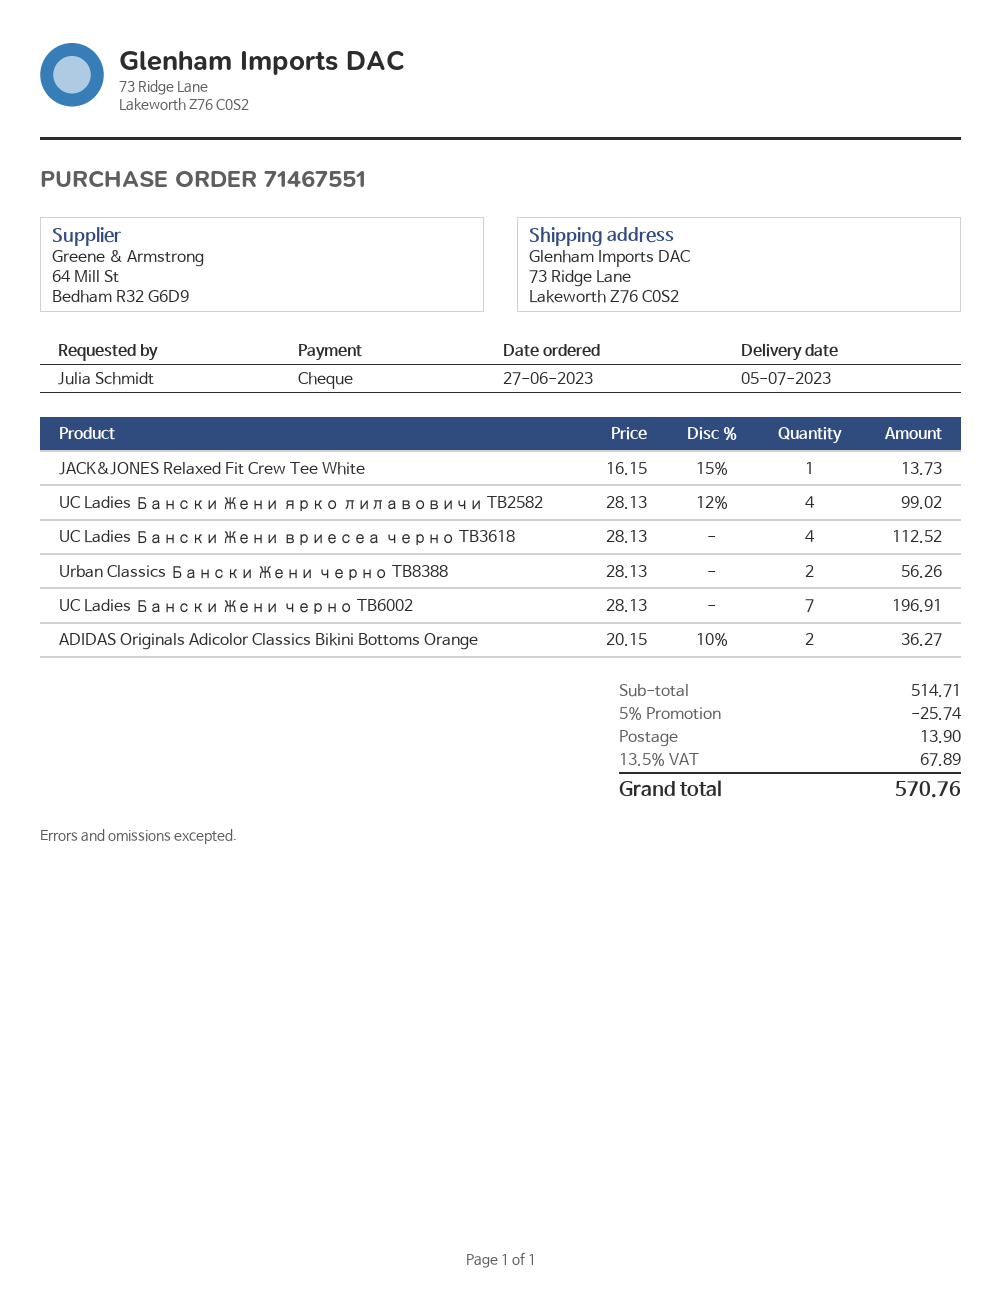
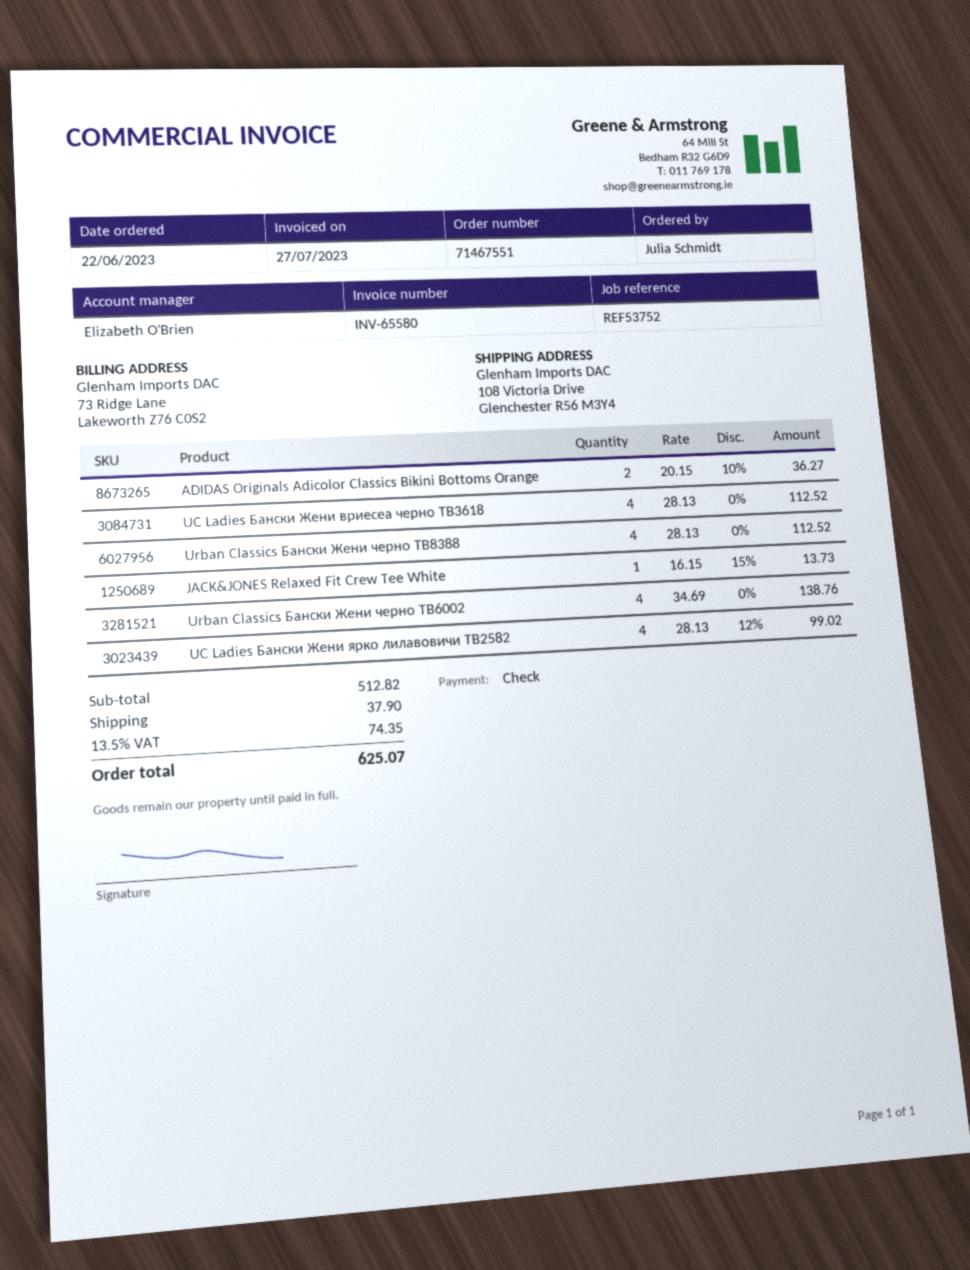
order date: 2023-06-27 -> 2023-06-22
ship to: 73 Ridge Lane, Lakeworth Z76 C0S2 -> 108 Victoria Drive, Glenchester R56 M3Y4
Urban Classics Бански Жени черно TB8388: 2 x 28.13 = 56.26 -> 4 x 28.13 = 112.52
UC Ladies Бански Жени черно TB6002: 7 x 28.13 = 196.91 -> none
Urban Classics Бански Жени черно TB6002: none -> 4 x 34.69 = 138.76
subtotal: 514.71 -> 512.82
discount: 5% = 25.74 -> none
shipping: 13.90 -> 37.90
tax: 13.5% = 67.89 -> 13.5% = 74.35
total: 570.76 -> 625.07

